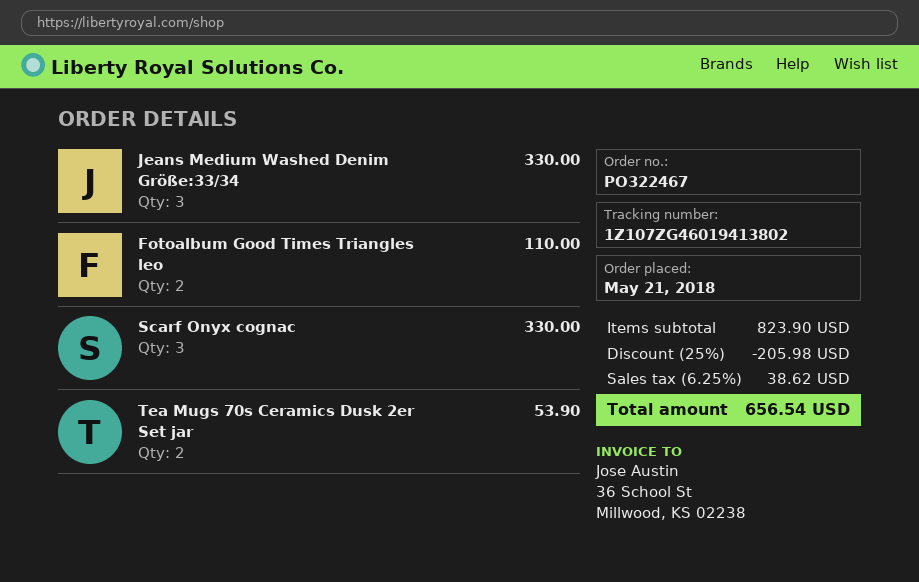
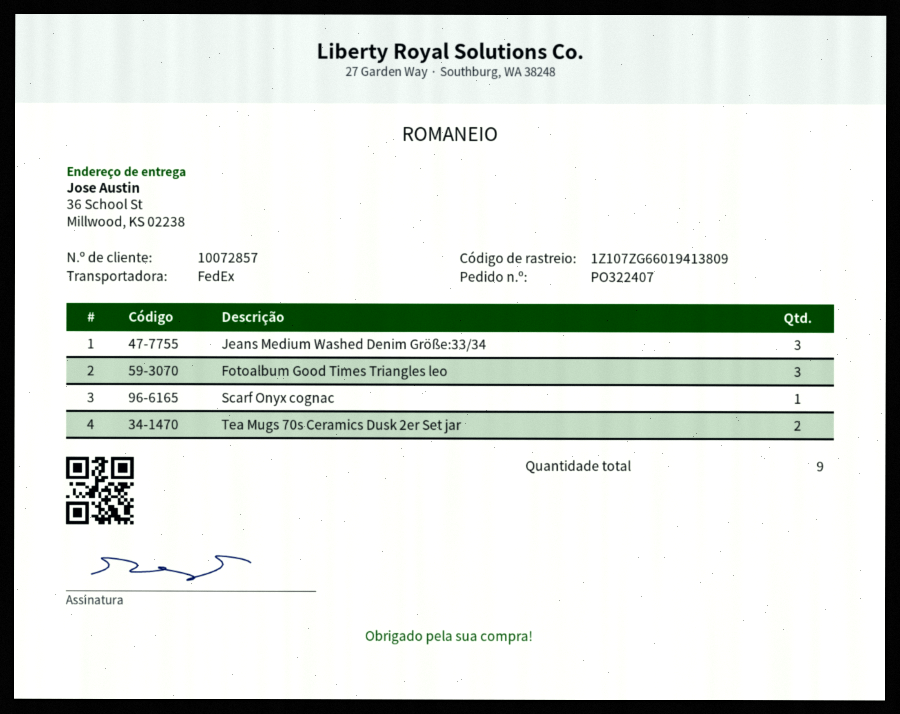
order number: PO322467 -> PO322407
tracking number: 1Z107ZG46019413802 -> 1Z107ZG66019413809
Fotoalbum Good Times Triangles leo: 2 -> 3
Scarf Onyx cognac: 3 -> 1

